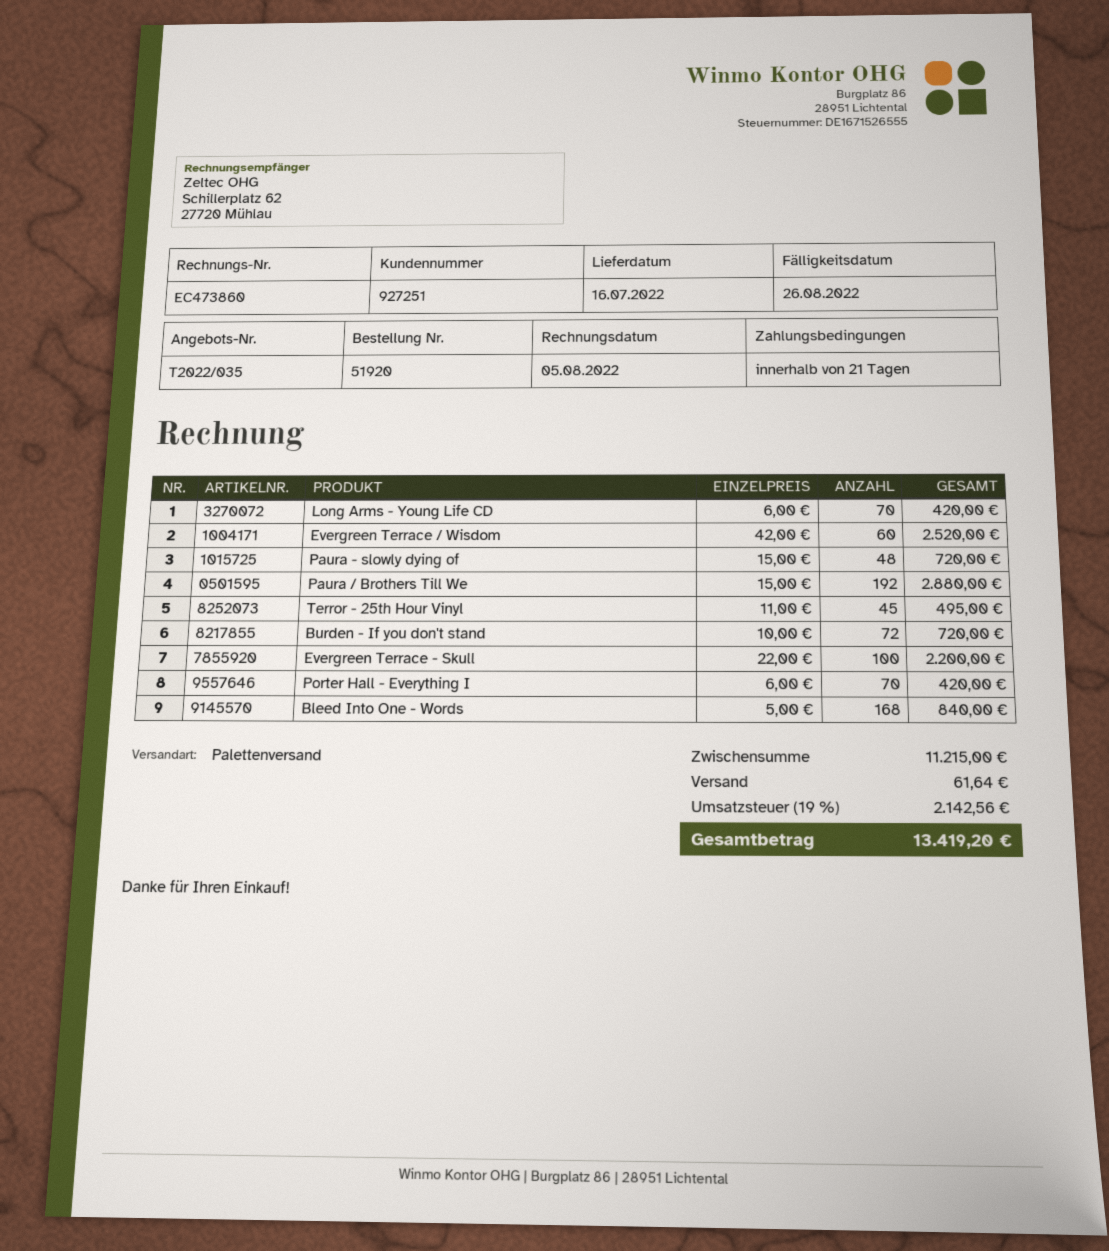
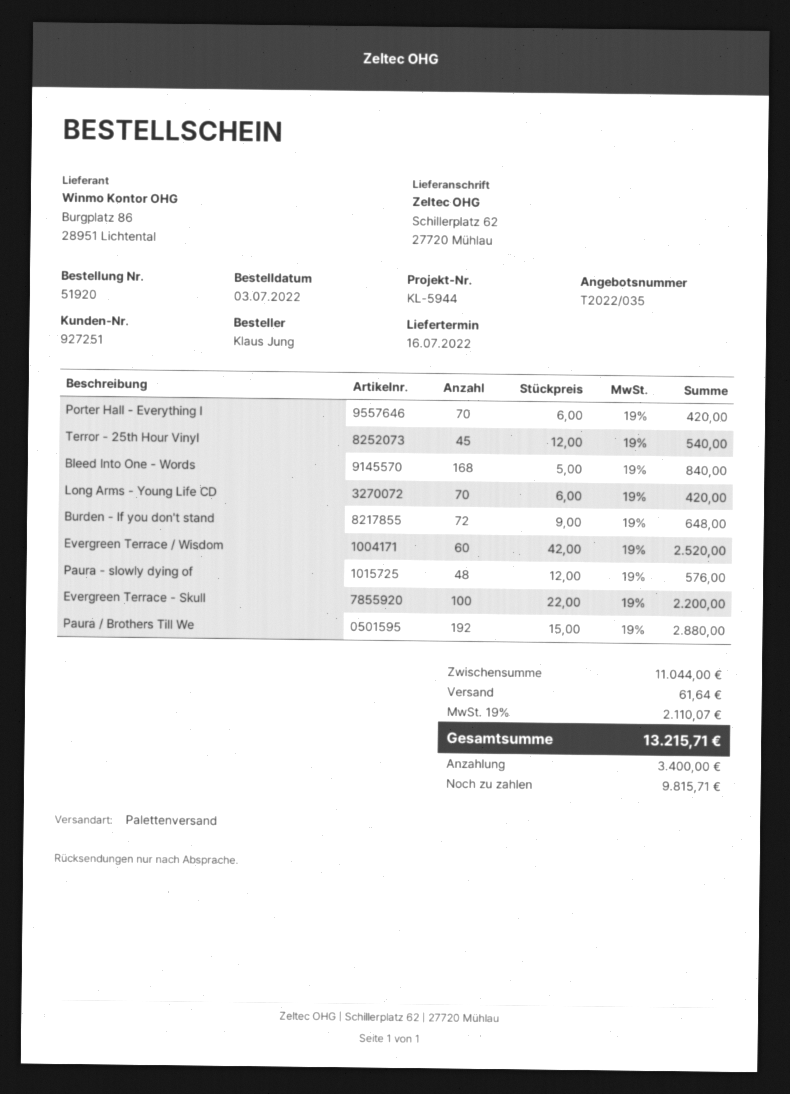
Paura - slowly dying of: 48 x 15.00 = 720.00 -> 48 x 12.00 = 576.00
Terror - 25th Hour Vinyl: 45 x 11.00 = 495.00 -> 45 x 12.00 = 540.00
Burden - If you don't stand: 72 x 10.00 = 720.00 -> 72 x 9.00 = 648.00
subtotal: 11215.00 -> 11044.00
tax: 19% = 2142.56 -> 19% = 2110.07
total: 13419.20 -> 13215.71

